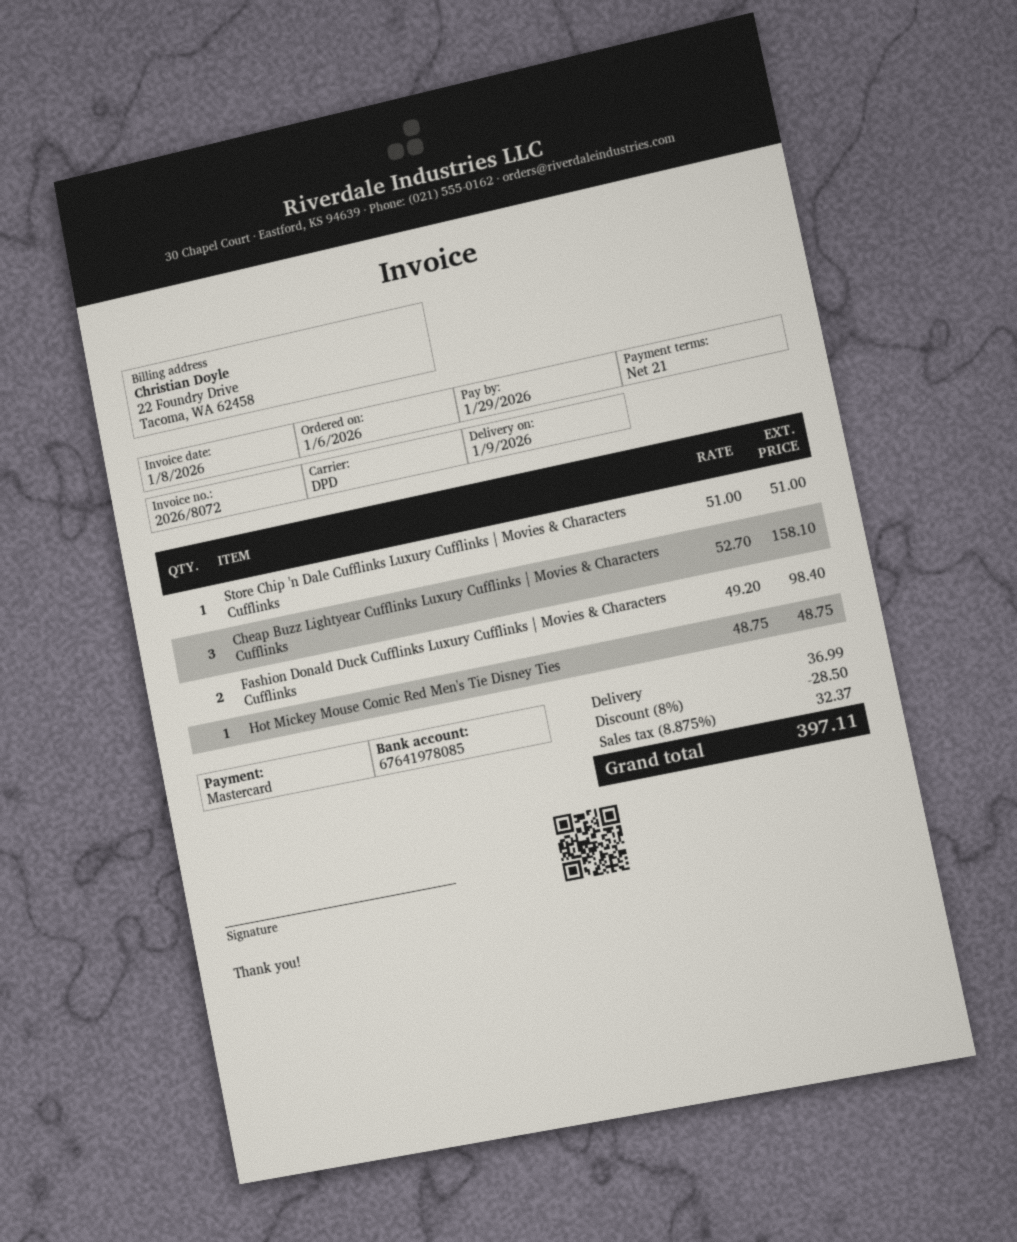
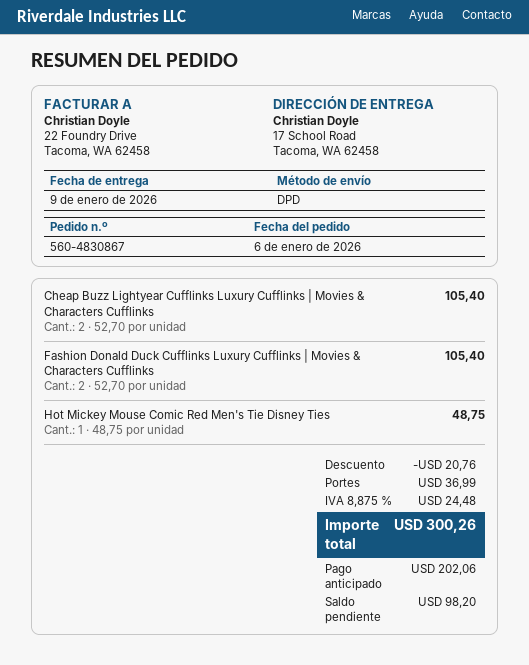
Store Chip 'n Dale Cufflinks Luxury Cufflinks | Movies & Characters Cufflinks: 1 x 51.00 = 51.00 -> none
Cheap Buzz Lightyear Cufflinks Luxury Cufflinks | Movies & Characters Cufflinks: 3 x 52.70 = 158.10 -> 2 x 52.70 = 105.40
Fashion Donald Duck Cufflinks Luxury Cufflinks | Movies & Characters Cufflinks: 2 x 49.20 = 98.40 -> 2 x 52.70 = 105.40
discount: 28.50 -> 20.76
tax: 8.875% = 32.37 -> 8.875% = 24.48
total: 397.11 -> 300.26

